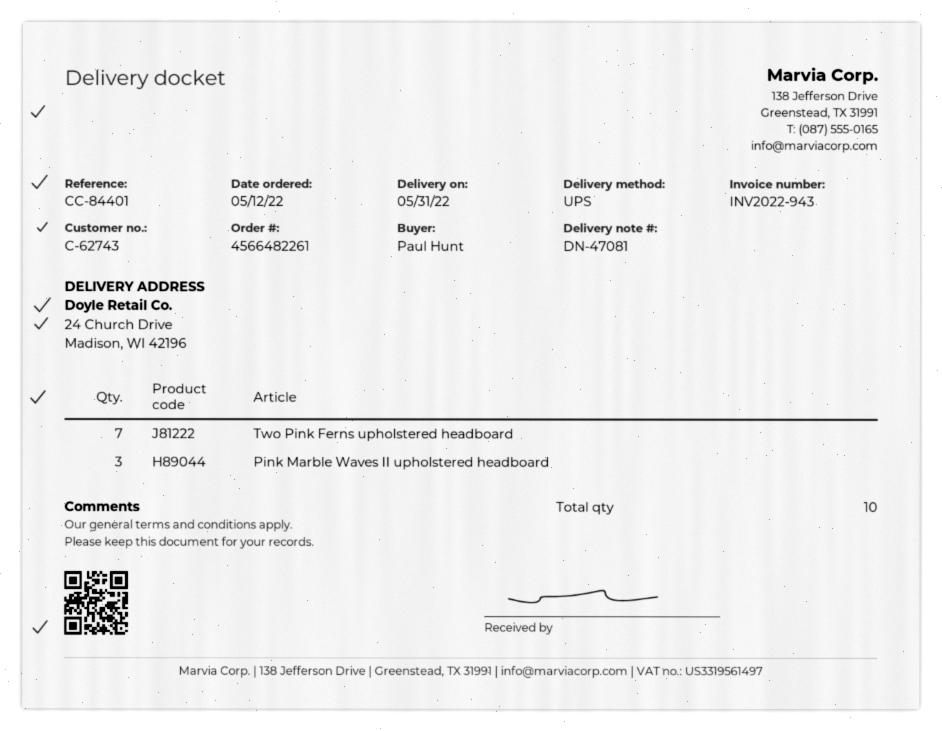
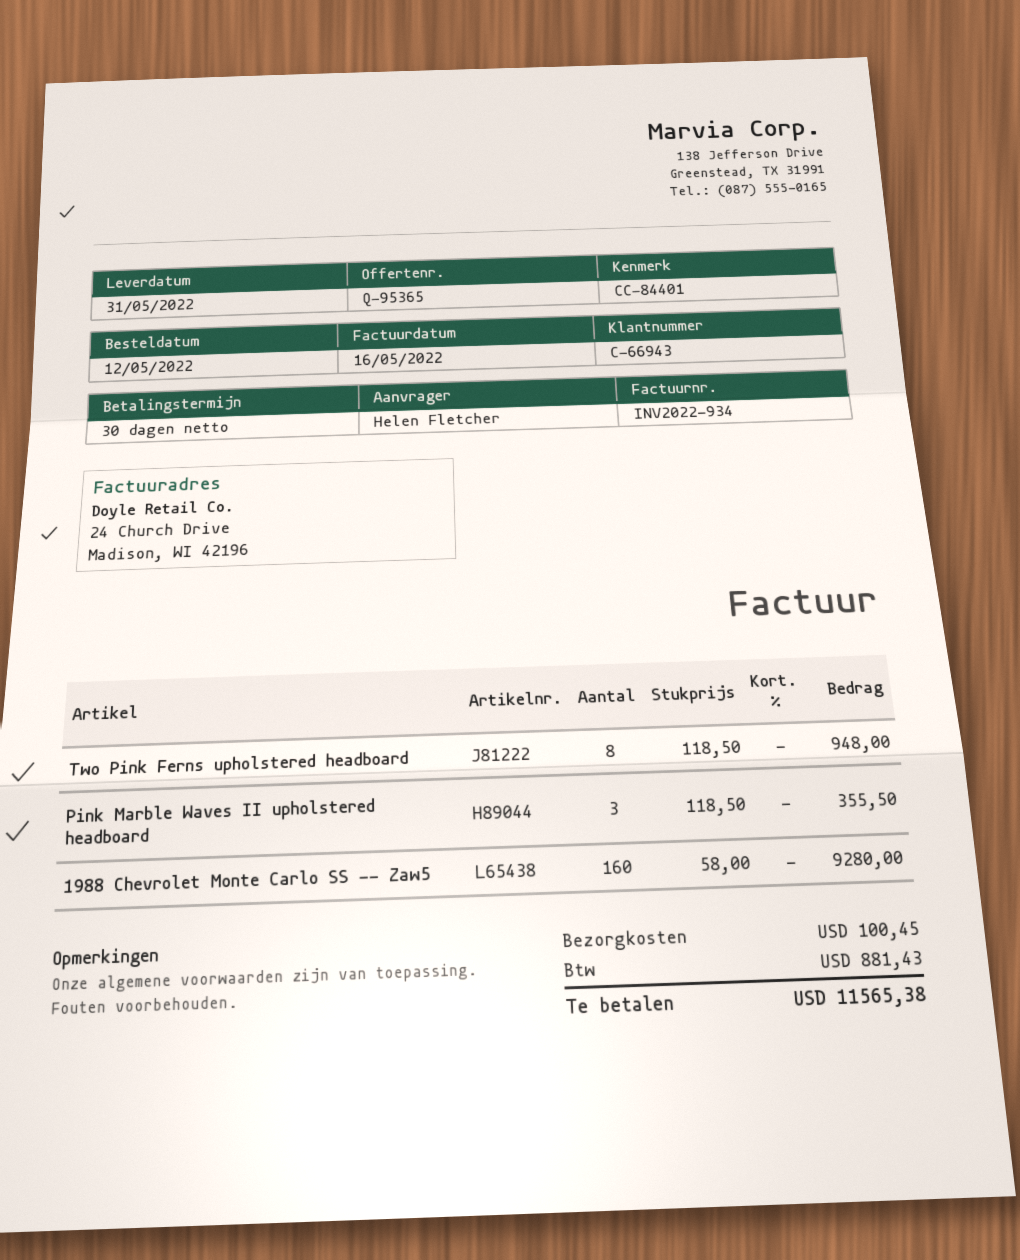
invoice number: INV2022-943 -> INV2022-934
customer number: C-62743 -> C-66943
ordered by: Paul Hunt -> Helen Fletcher
Two Pink Ferns upholstered headboard: 7 -> 8
1988 Chevrolet Monte Carlo SS -- Zaw5: none -> 160

